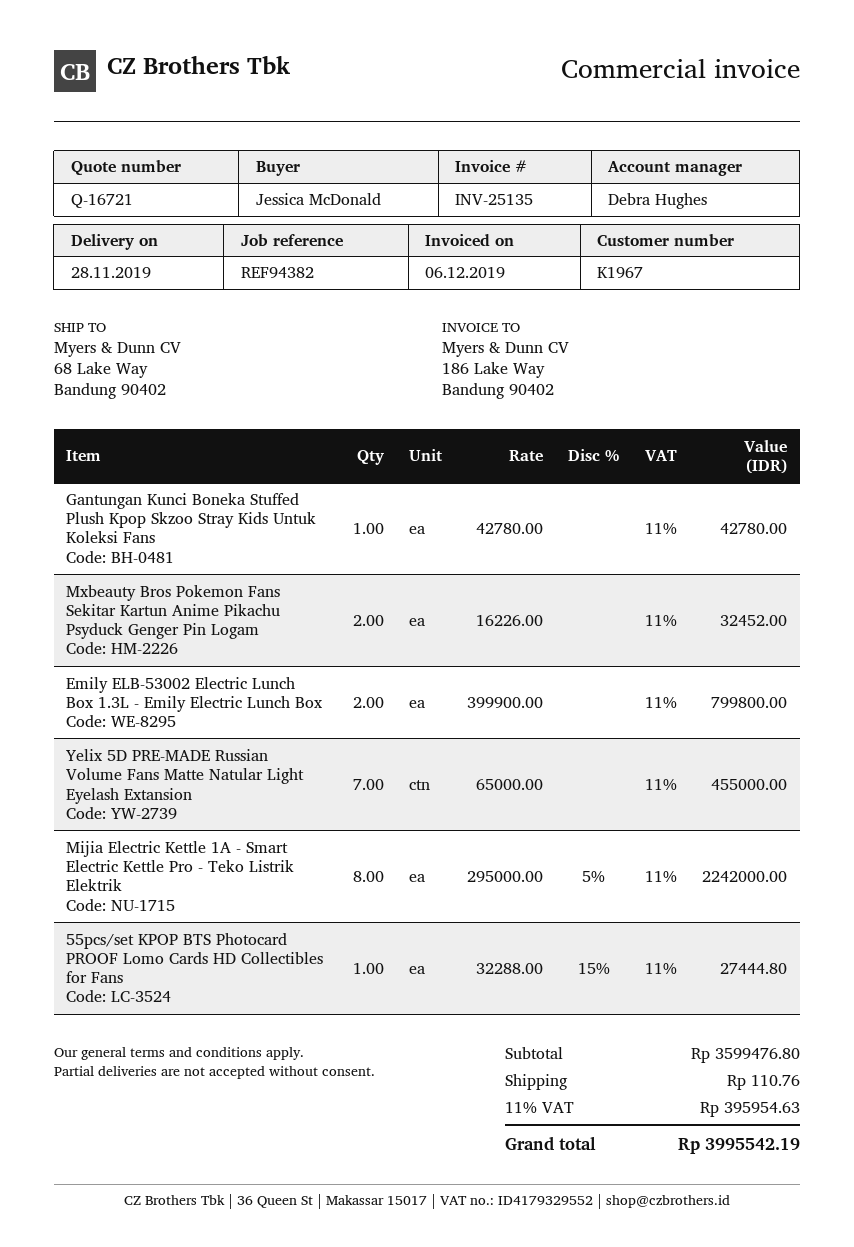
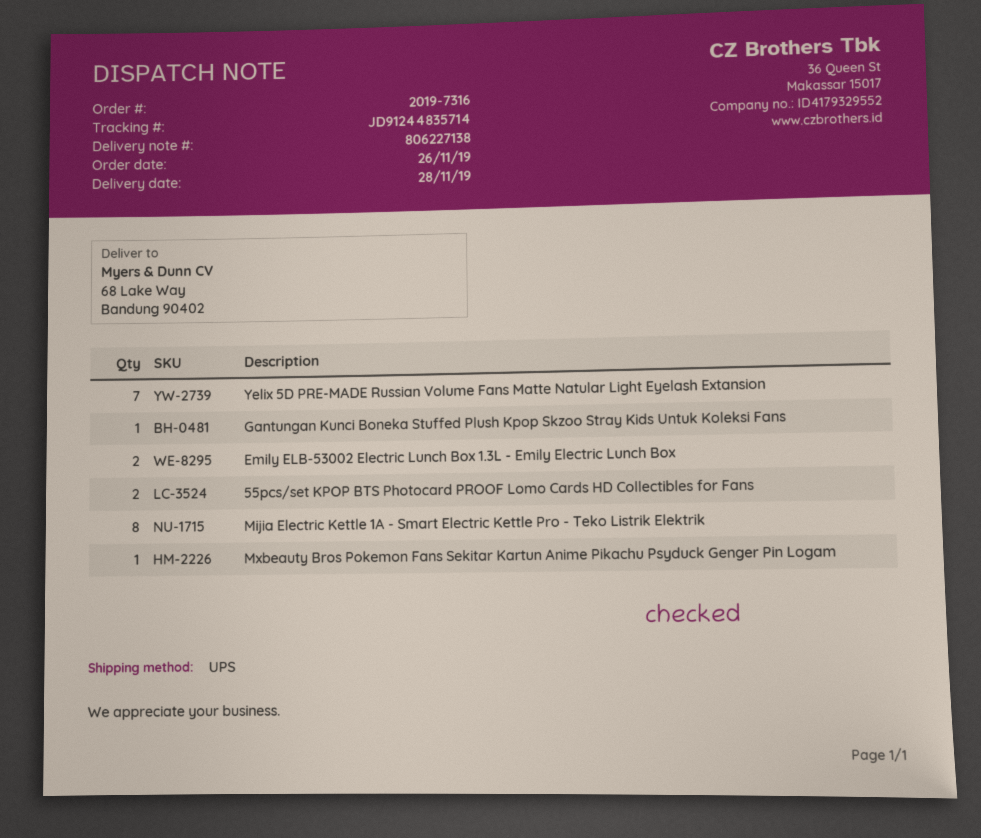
Mxbeauty Bros Pokemon Fans Sekitar Kartun Anime Pikachu Psyduck Genger Pin Logam: 2 -> 1
55pcs/set KPOP BTS Photocard PROOF Lomo Cards HD Collectibles for Fans: 1 -> 2

